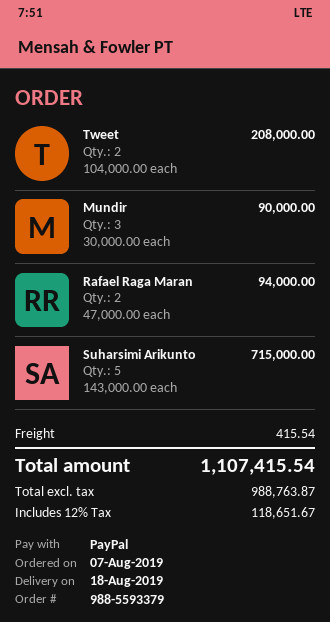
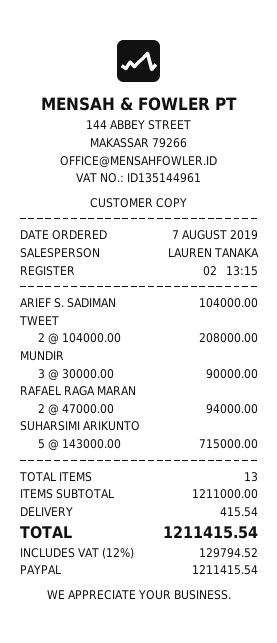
ARIEF S. SADIMAN: none -> 1 x 104000.00 = 104000.00
tax: 12% = 118651.67 -> 12% = 129794.52
total: 1107415.54 -> 1211415.54

